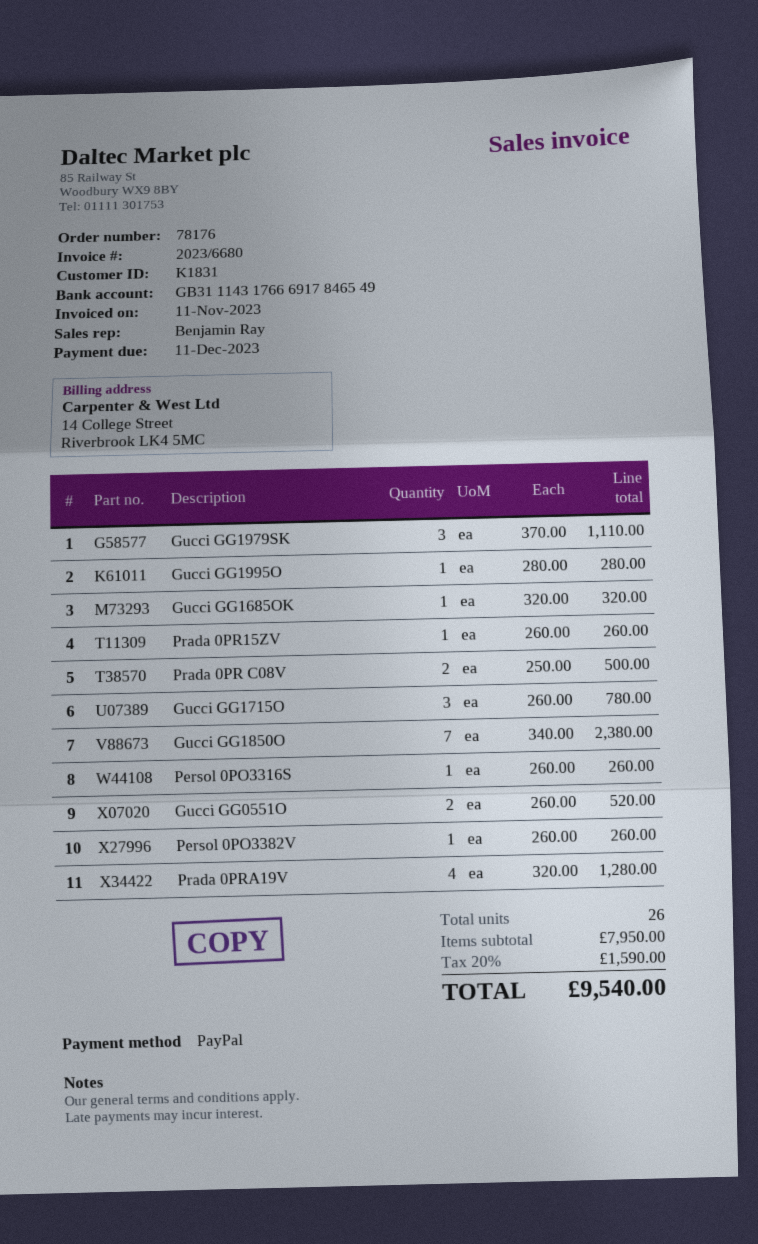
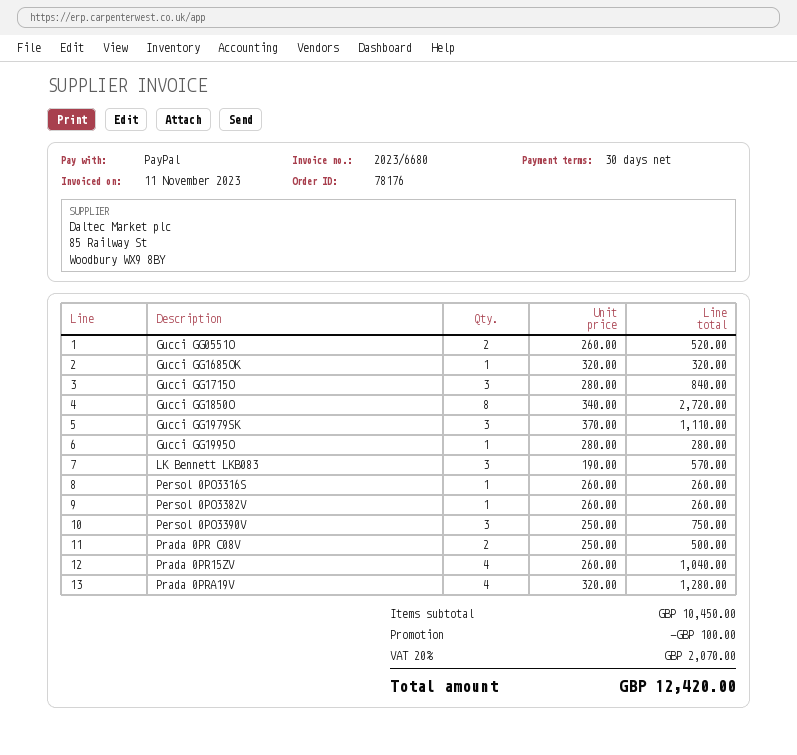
Prada 0PR15ZV: 1 x 260.00 = 260.00 -> 4 x 260.00 = 1040.00
Gucci GG1715O: 3 x 260.00 = 780.00 -> 3 x 280.00 = 840.00
Gucci GG1850O: 7 x 340.00 = 2380.00 -> 8 x 340.00 = 2720.00
LK Bennett LKB083: none -> 3 x 190.00 = 570.00
Persol 0PO3390V: none -> 3 x 250.00 = 750.00
subtotal: 7950.00 -> 10450.00
discount: none -> 100.00
tax: 20% = 1590.00 -> 20% = 2070.00
total: 9540.00 -> 12420.00

